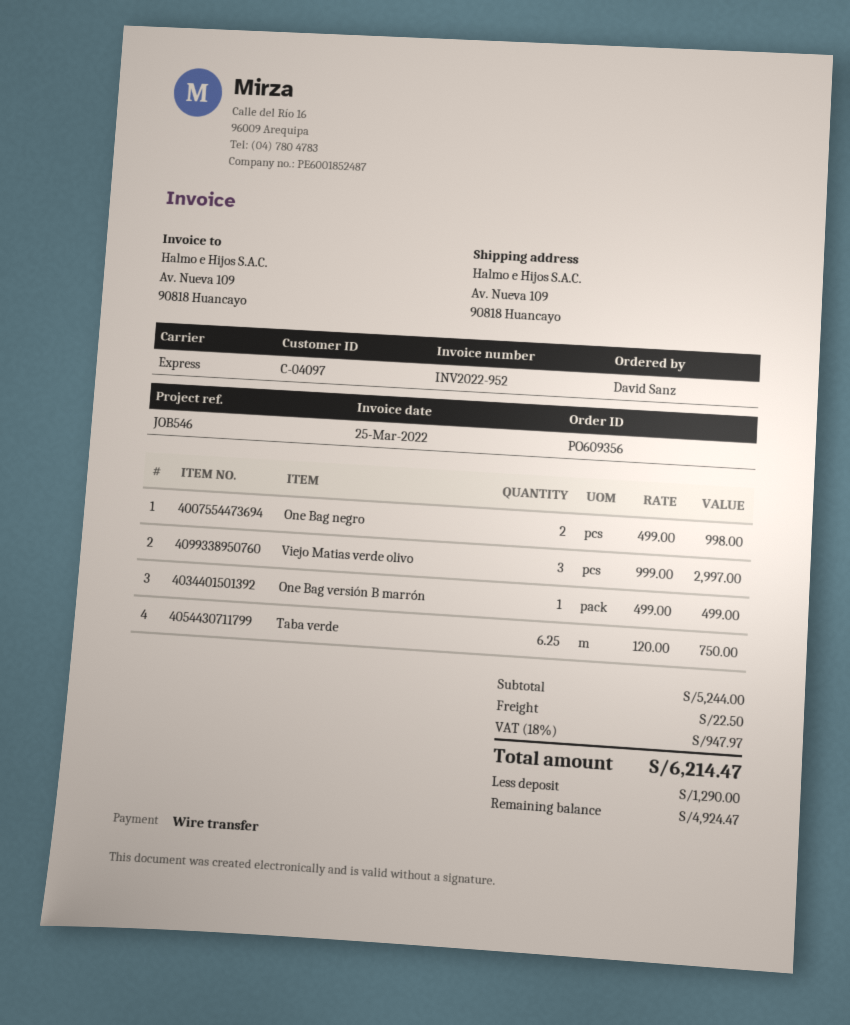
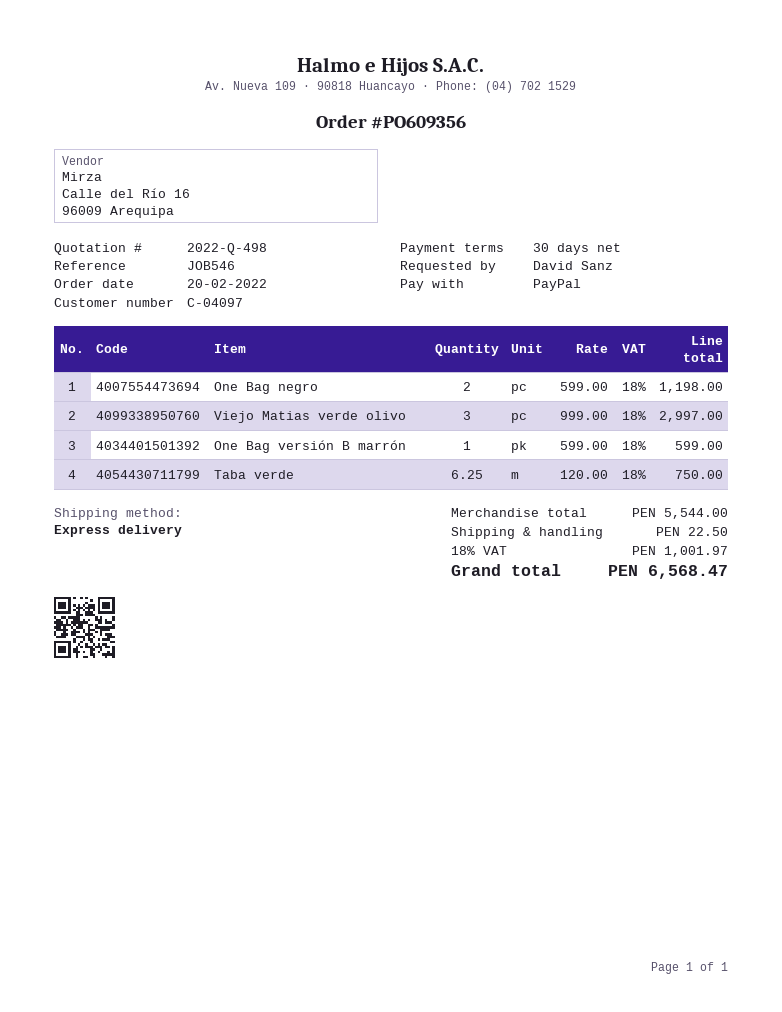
payment method: bank transfer -> PayPal
One Bag negro: 2 x 499.00 = 998.00 -> 2 x 599.00 = 1198.00
One Bag versión B marrón: 1 x 499.00 = 499.00 -> 1 x 599.00 = 599.00
subtotal: 5244.00 -> 5544.00
tax: 18% = 947.97 -> 18% = 1001.97
total: 6214.47 -> 6568.47

